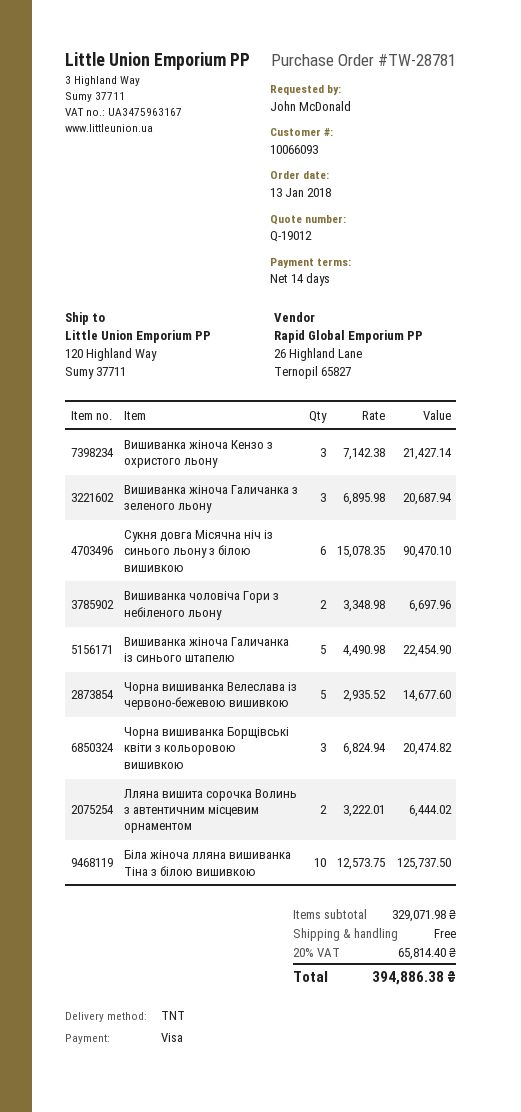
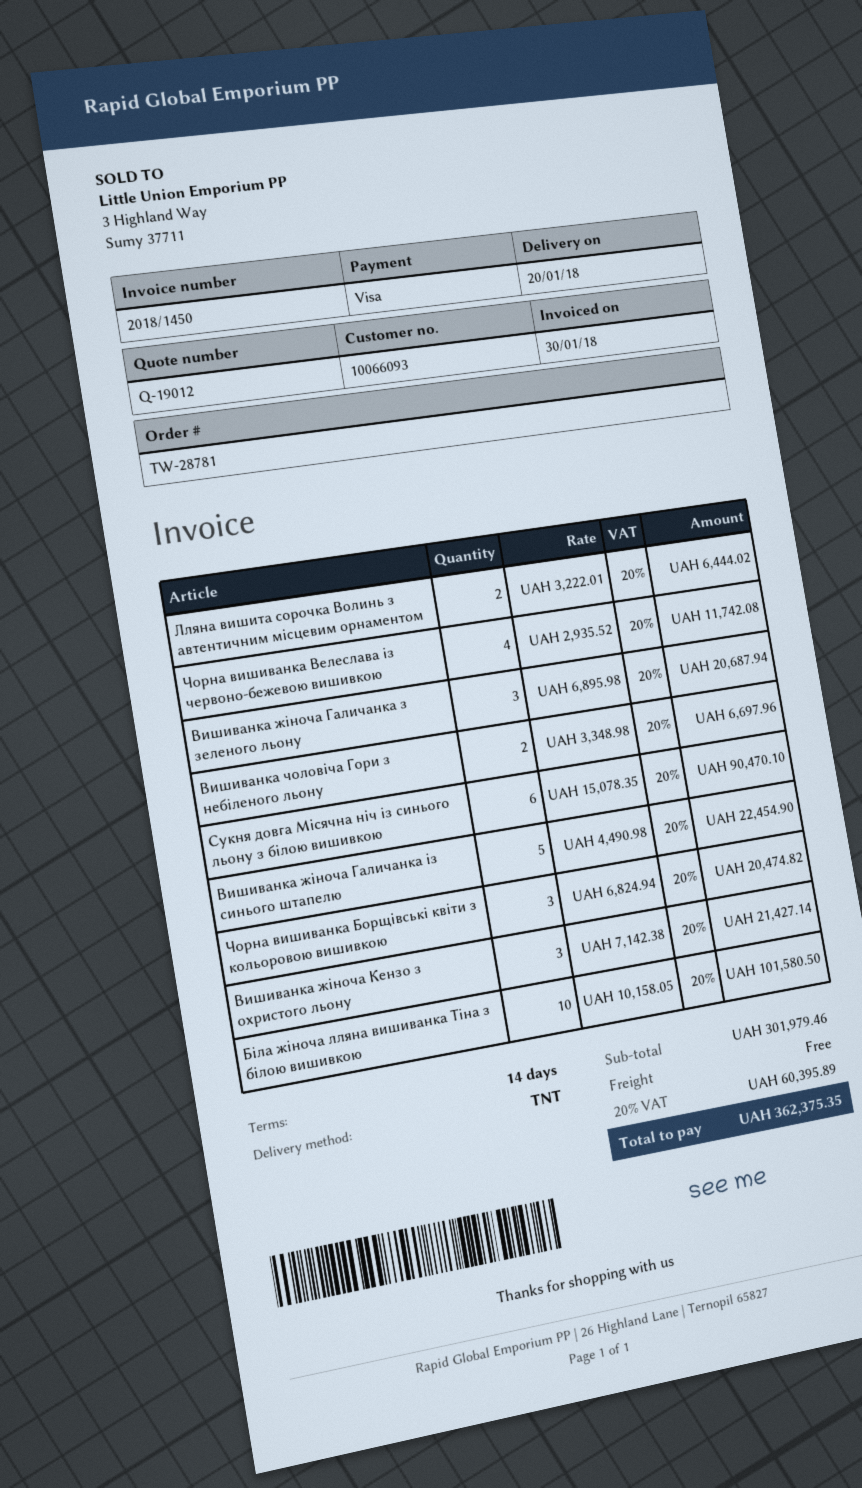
Чорна вишиванка Велеслава із червоно-бежевою вишивкою: 5 x 2935.52 = 14677.60 -> 4 x 2935.52 = 11742.08
Біла жіноча лляна вишиванка Тіна з білою вишивкою: 10 x 12573.75 = 125737.50 -> 10 x 10158.05 = 101580.50
subtotal: 329071.98 -> 301979.46
tax: 20% = 65814.40 -> 20% = 60395.89
total: 394886.38 -> 362375.35

